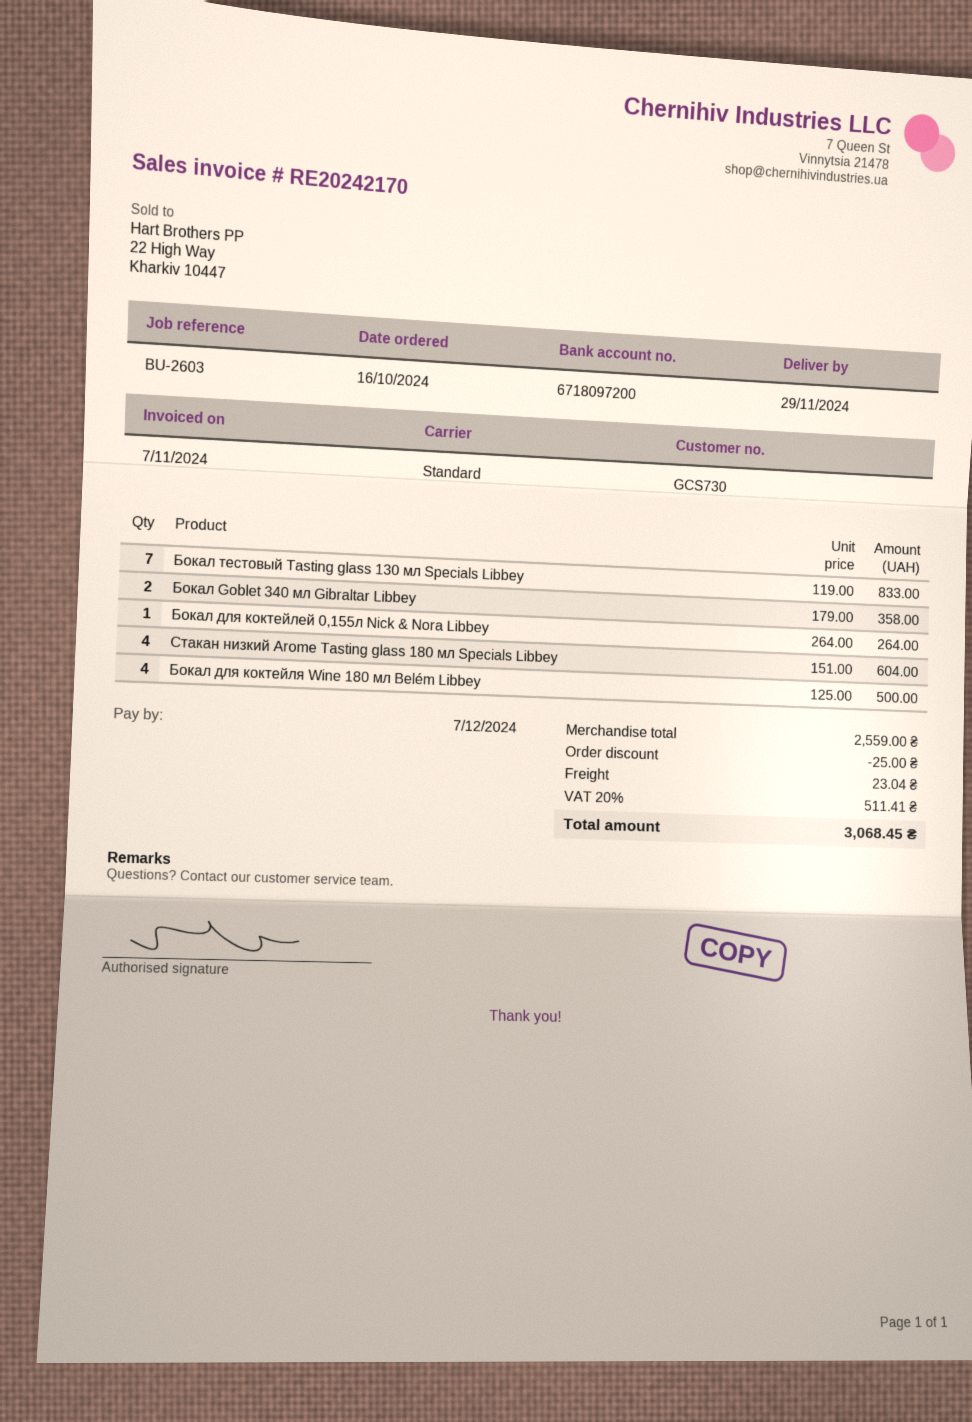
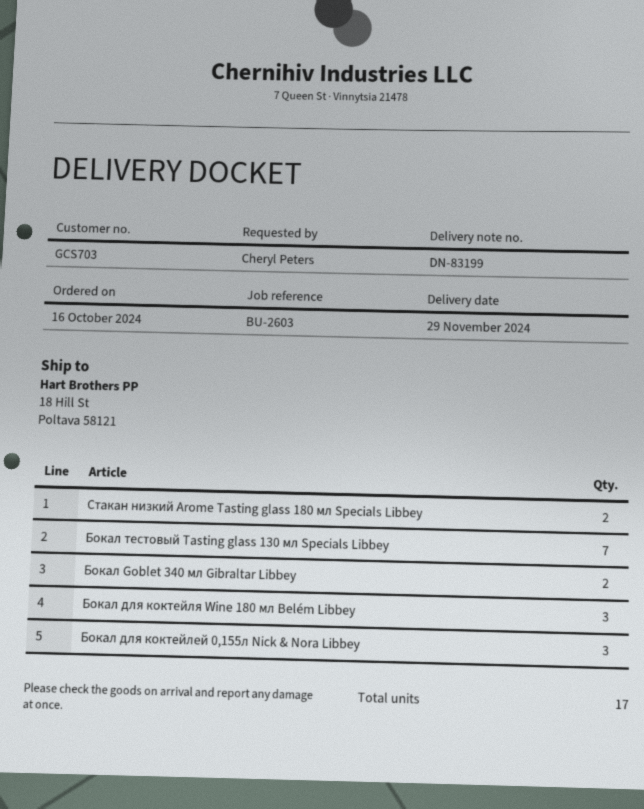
customer number: GCS730 -> GCS703
Бокал для коктейлей 0,155л Nick & Nora Libbey: 1 -> 3
Стакан низкий Arome Tasting glass 180 мл Specials Libbey: 4 -> 2
Бокал для коктейля Wine 180 мл Belém Libbey: 4 -> 3

